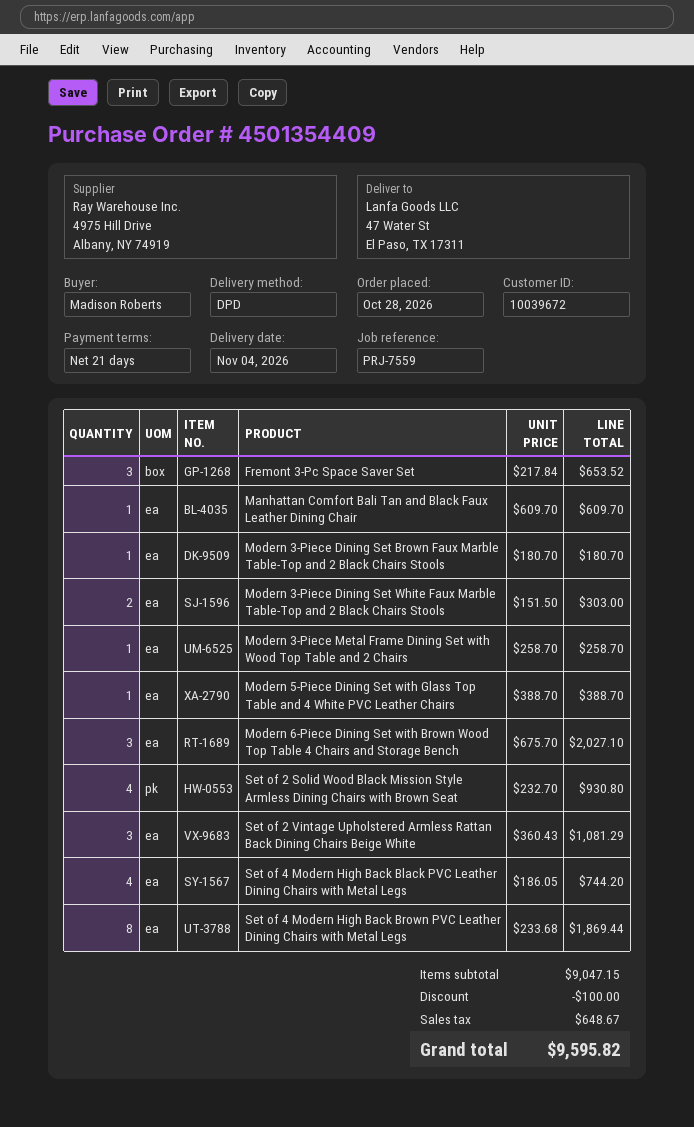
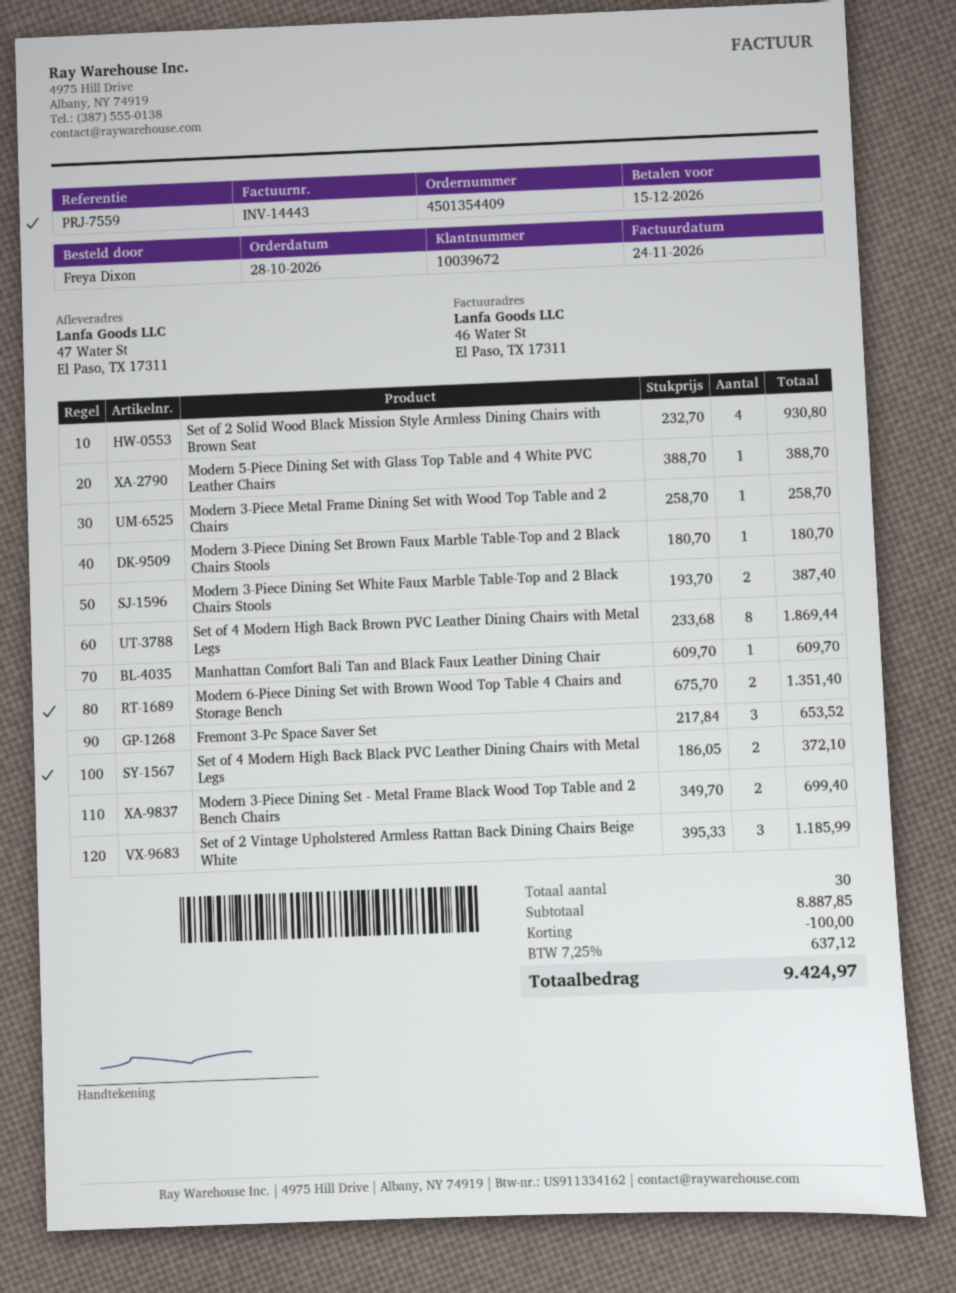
ordered by: Madison Roberts -> Freya Dixon
Modern 3-Piece Dining Set White Faux Marble Table-Top and 2 Black Chairs Stools: 2 x 151.50 = 303.00 -> 2 x 193.70 = 387.40
Modern 6-Piece Dining Set with Brown Wood Top Table 4 Chairs and Storage Bench: 3 x 675.70 = 2027.10 -> 2 x 675.70 = 1351.40
Set of 2 Vintage Upholstered Armless Rattan Back Dining Chairs Beige White: 3 x 360.43 = 1081.29 -> 3 x 395.33 = 1185.99
Set of 4 Modern High Back Black PVC Leather Dining Chairs with Metal Legs: 4 x 186.05 = 744.20 -> 2 x 186.05 = 372.10
Modern 3-Piece Dining Set - Metal Frame Black Wood Top Table and 2 Bench Chairs: none -> 2 x 349.70 = 699.40
subtotal: 9047.15 -> 8887.85
tax: 648.67 -> 637.12
total: 9595.82 -> 9424.97

